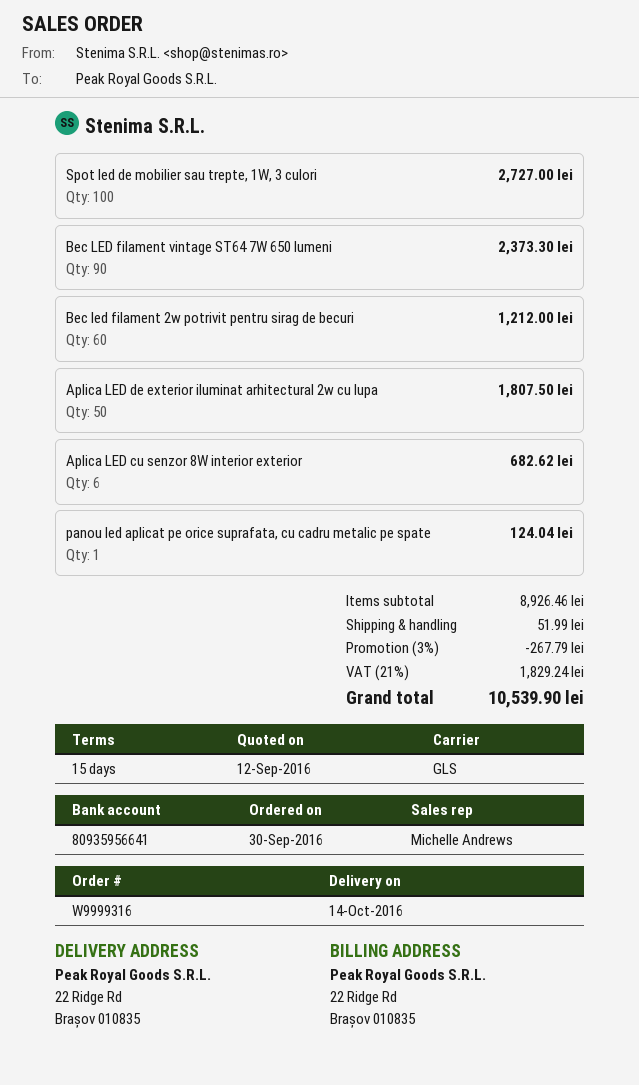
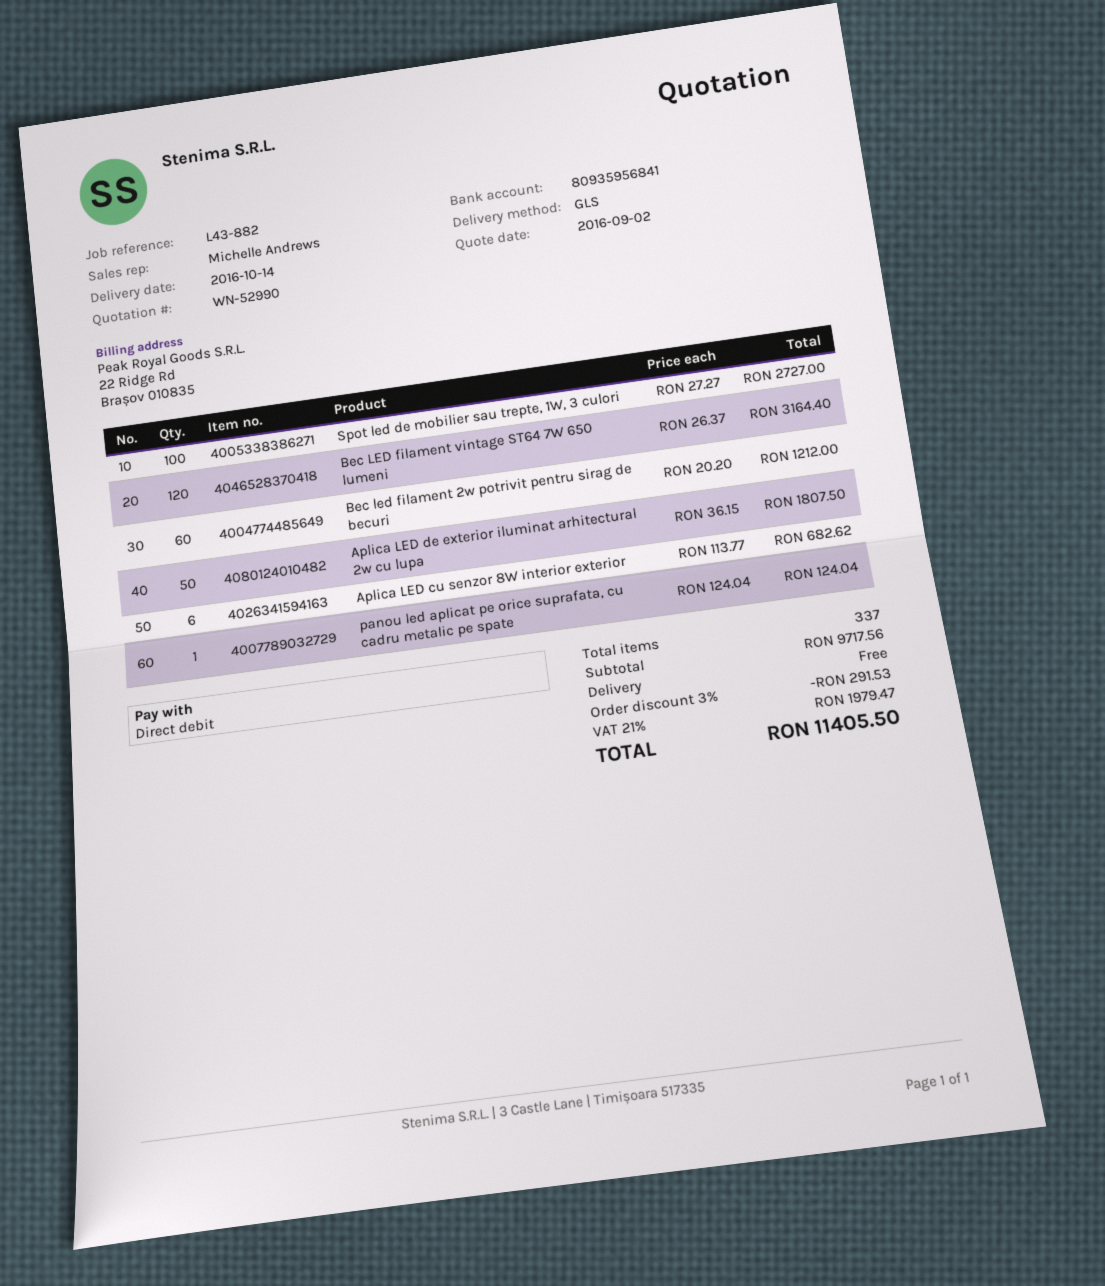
quote date: 2016-09-12 -> 2016-09-02
bank account: 80935956641 -> 80935956841
Bec LED filament vintage ST64 7W 650 lumeni: 90 for 2373.30 -> 120 for 3164.40
subtotal: 8926.46 -> 9717.56
discount: 3% = 267.79 -> 3% = 291.53
shipping: 51.99 -> 0.00
tax: 21% = 1829.24 -> 21% = 1979.47
total: 10539.90 -> 11405.50

